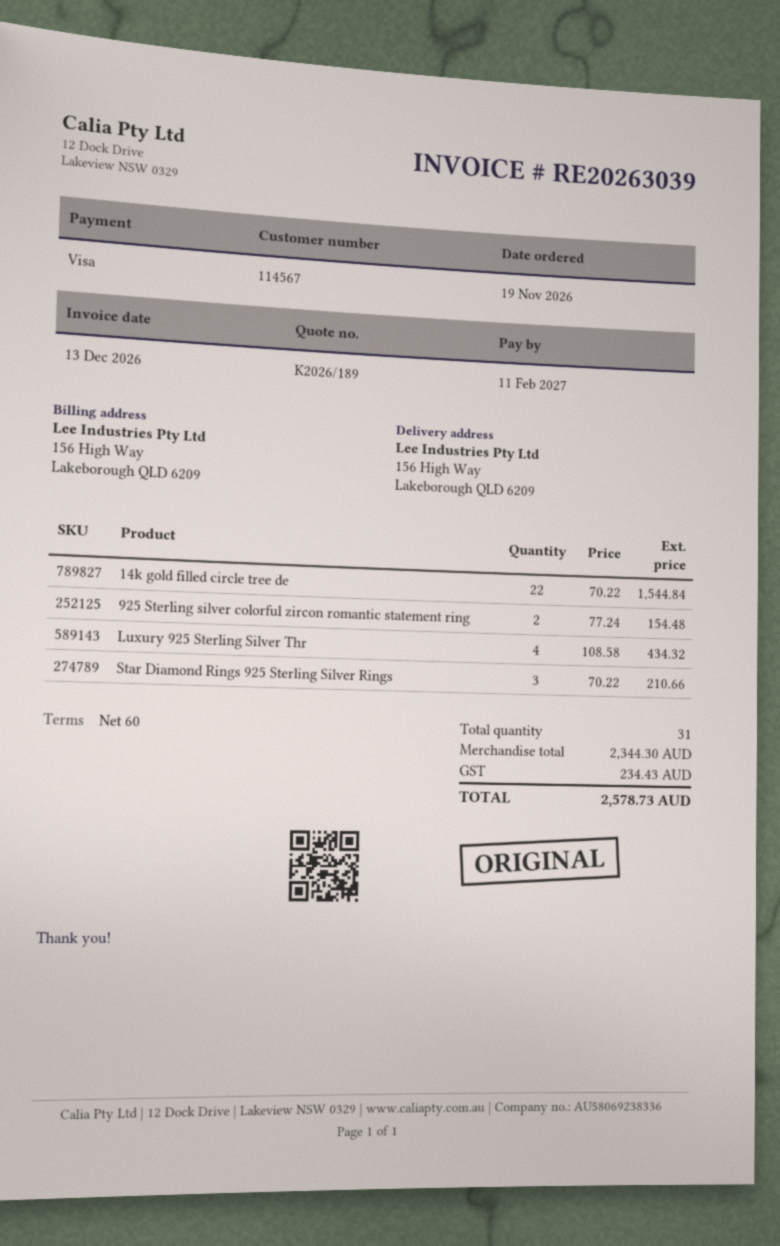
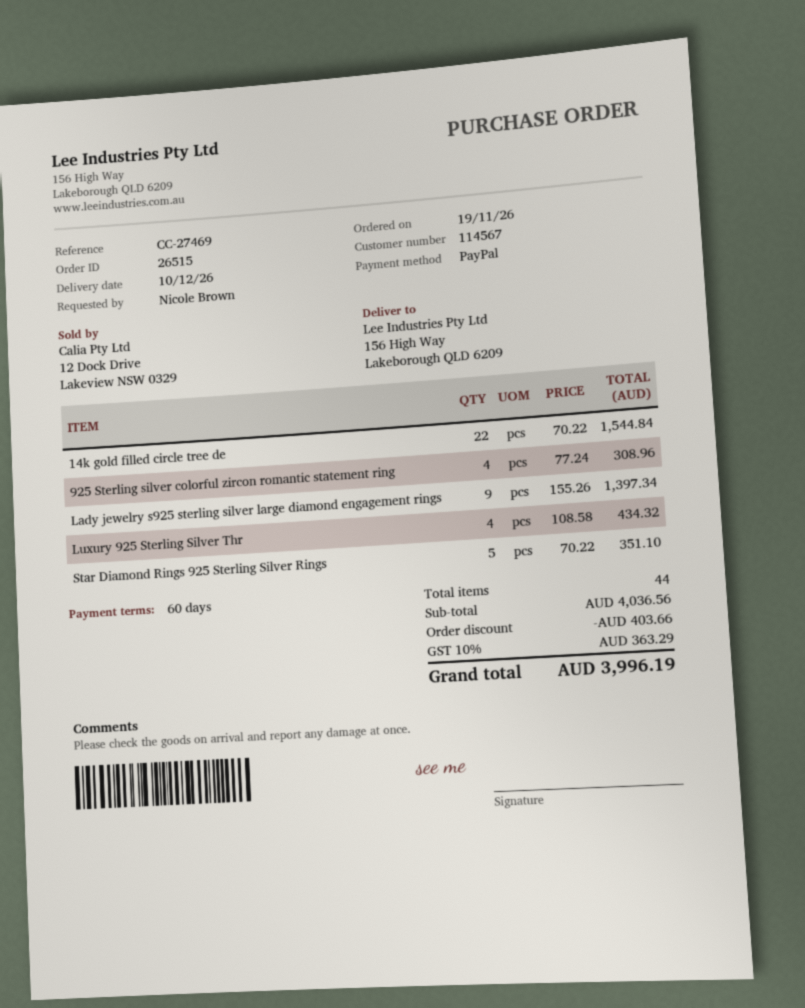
payment method: Visa -> PayPal
925 Sterling silver colorful zircon romantic statement ring: 2 x 77.24 = 154.48 -> 4 x 77.24 = 308.96
Star Diamond Rings 925 Sterling Silver Rings: 3 x 70.22 = 210.66 -> 5 x 70.22 = 351.10
Lady jewelry s925 sterling silver large diamond engagement rings: none -> 9 x 155.26 = 1397.34
total quantity: 31 -> 44
subtotal: 2344.30 -> 4036.56
discount: none -> 403.66
tax: 234.43 -> 363.29
total: 2578.73 -> 3996.19

